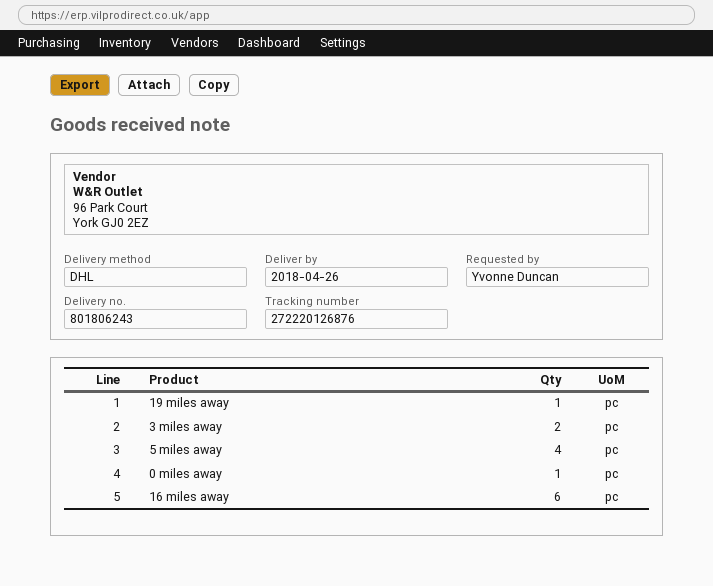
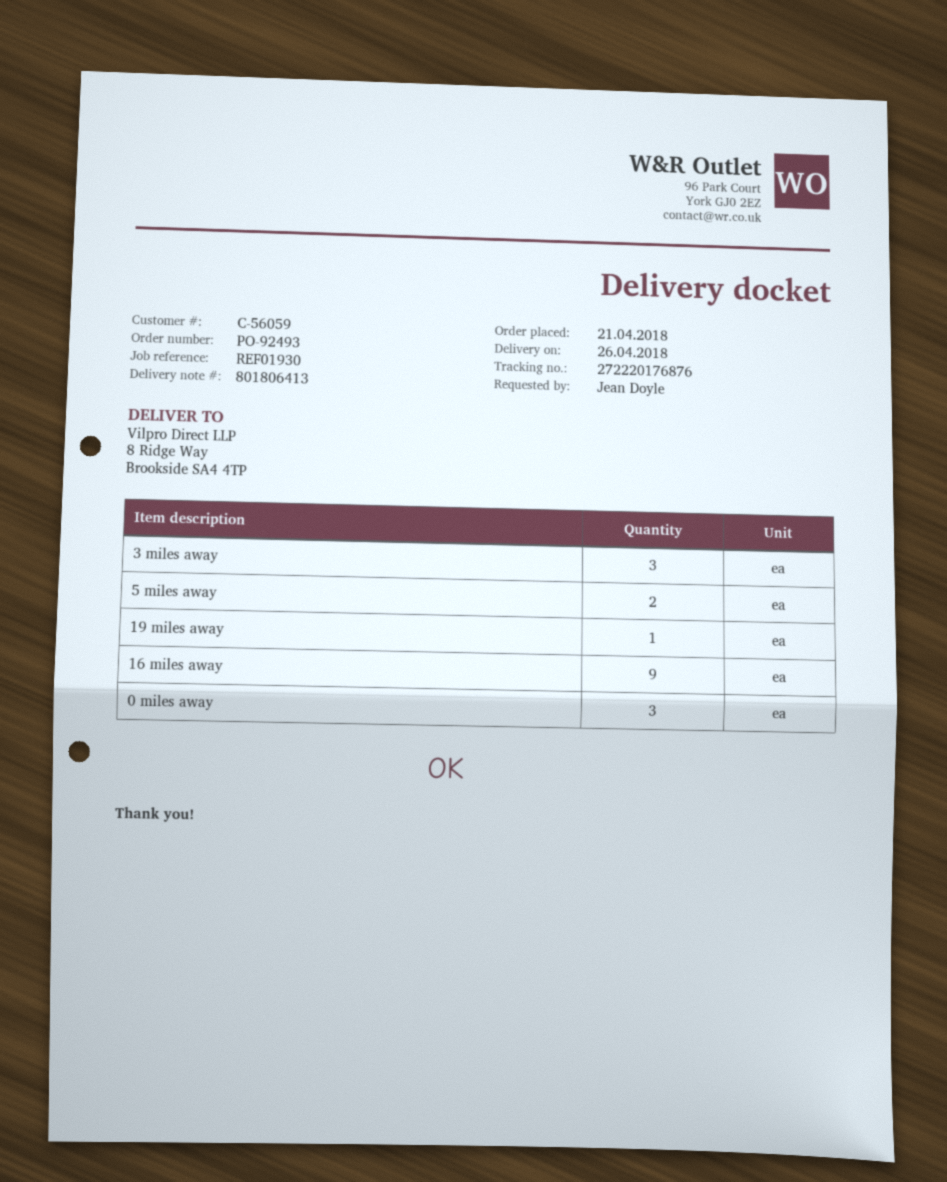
delivery note number: 801806243 -> 801806413
ordered by: Yvonne Duncan -> Jean Doyle
tracking number: 272220126876 -> 272220176876
3 miles away: 2 -> 3
5 miles away: 4 -> 2
0 miles away: 1 -> 3
16 miles away: 6 -> 9

